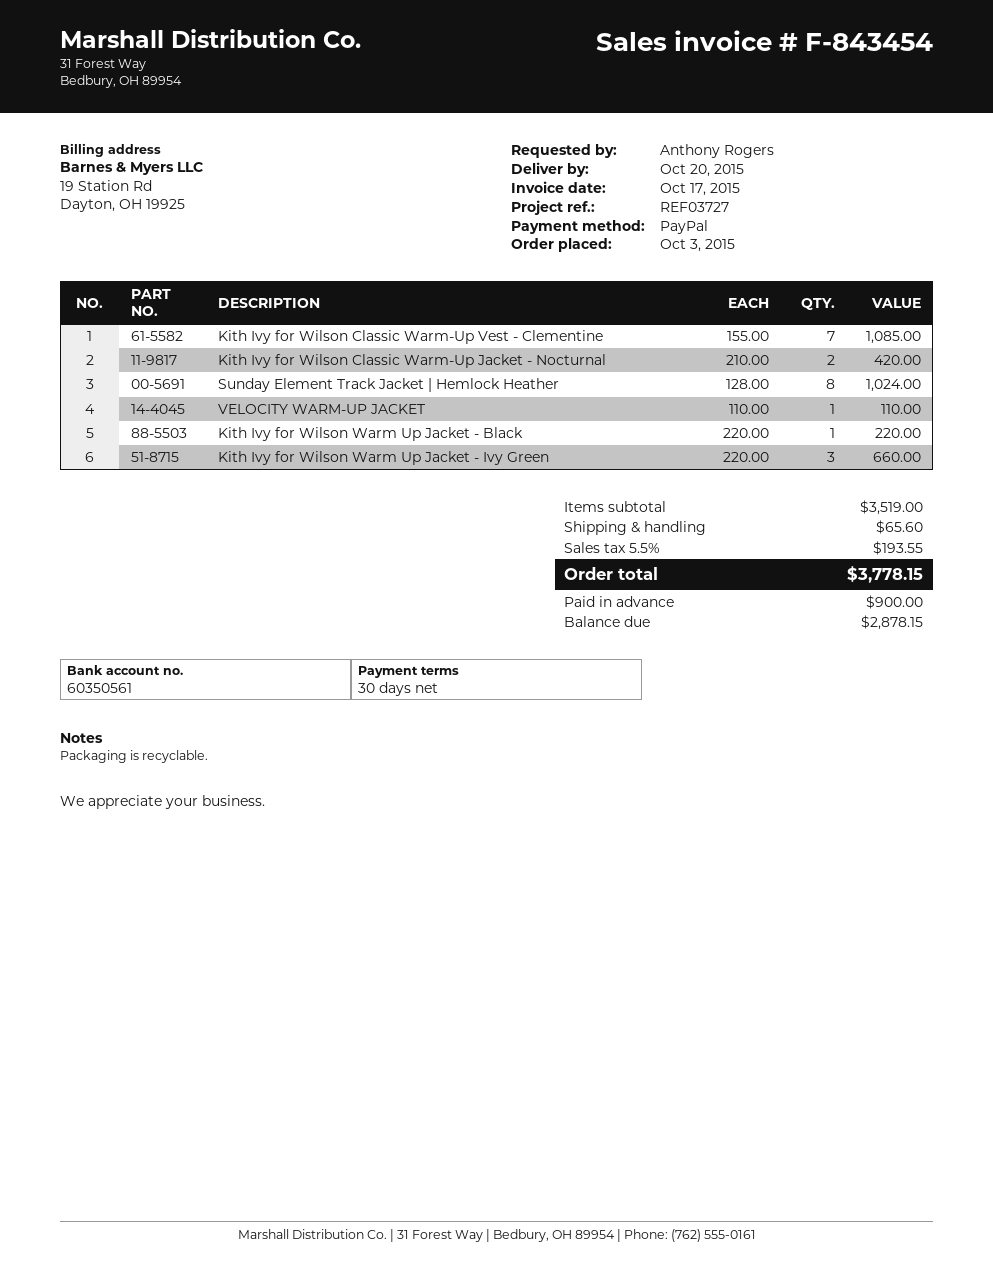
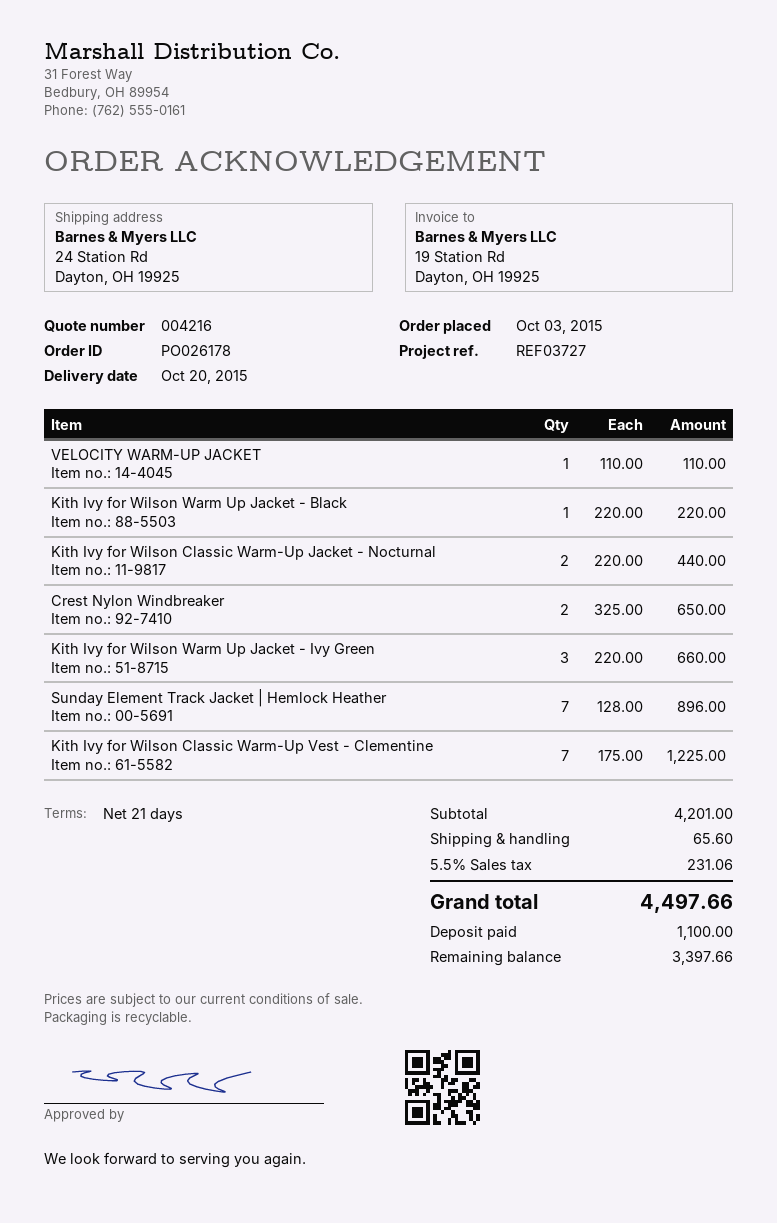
payment terms: 30 days -> 21 days
Kith Ivy for Wilson Classic Warm-Up Vest - Clementine: 7 x 155.00 = 1085.00 -> 7 x 175.00 = 1225.00
Kith Ivy for Wilson Classic Warm-Up Jacket - Nocturnal: 2 x 210.00 = 420.00 -> 2 x 220.00 = 440.00
Sunday Element Track Jacket | Hemlock Heather: 8 x 128.00 = 1024.00 -> 7 x 128.00 = 896.00
Crest Nylon Windbreaker: none -> 2 x 325.00 = 650.00
subtotal: 3519.00 -> 4201.00
tax: 5.5% = 193.55 -> 5.5% = 231.06
total: 3778.15 -> 4497.66
deposit: 900.00 -> 1100.00
balance: 2878.15 -> 3397.66

